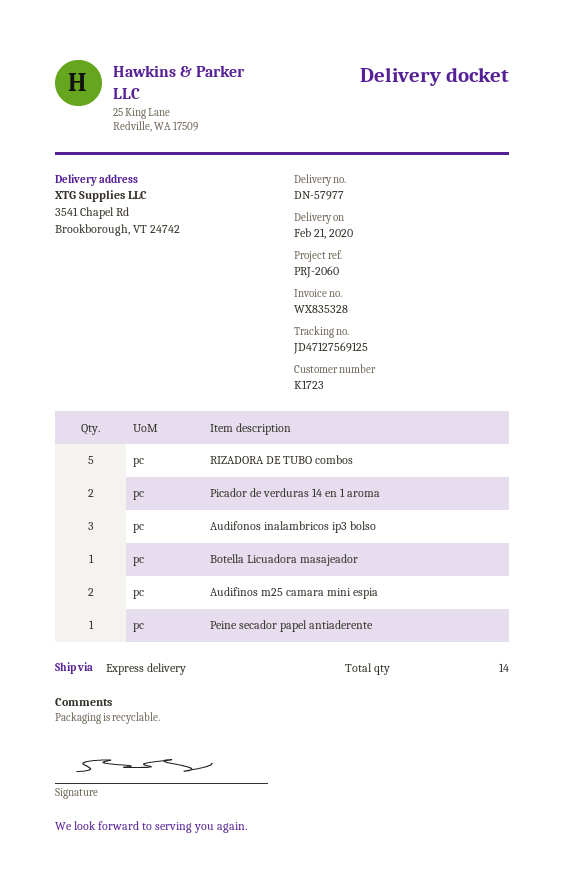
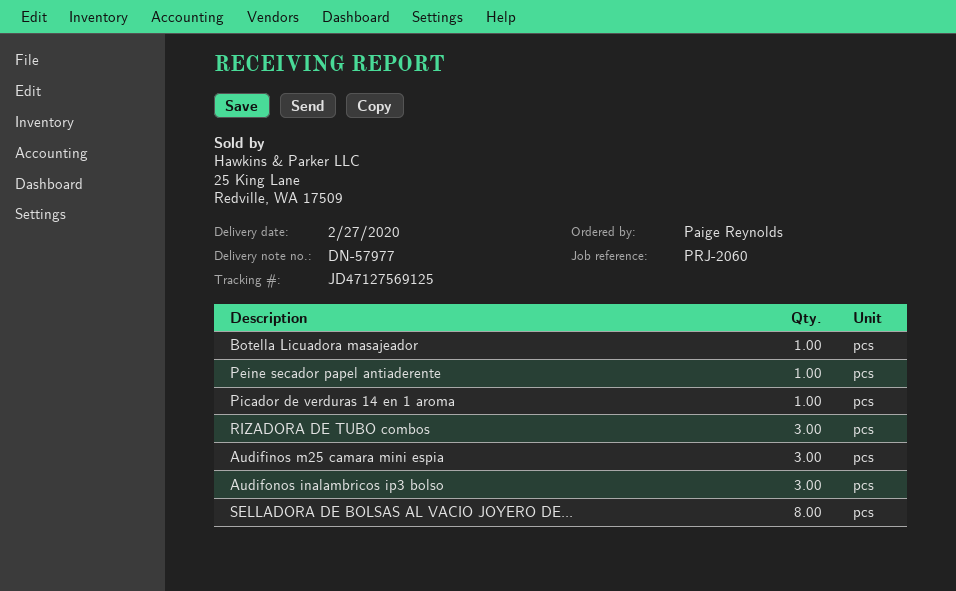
delivery date: 2020-02-21 -> 2020-02-27
RIZADORA DE TUBO combos: 5 -> 3
Picador de verduras 14 en 1 aroma: 2 -> 1
Audifinos m25 camara mini espia: 2 -> 3
SELLADORA DE BOLSAS AL VACIO JOYERO DE...: none -> 8

